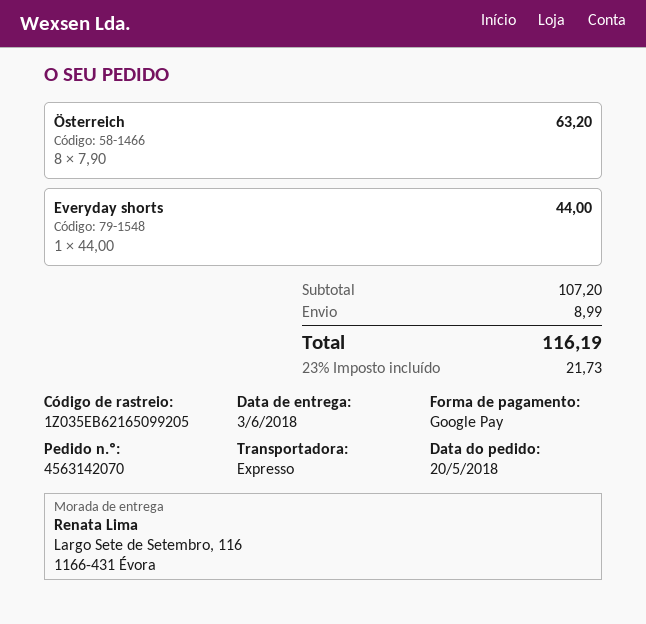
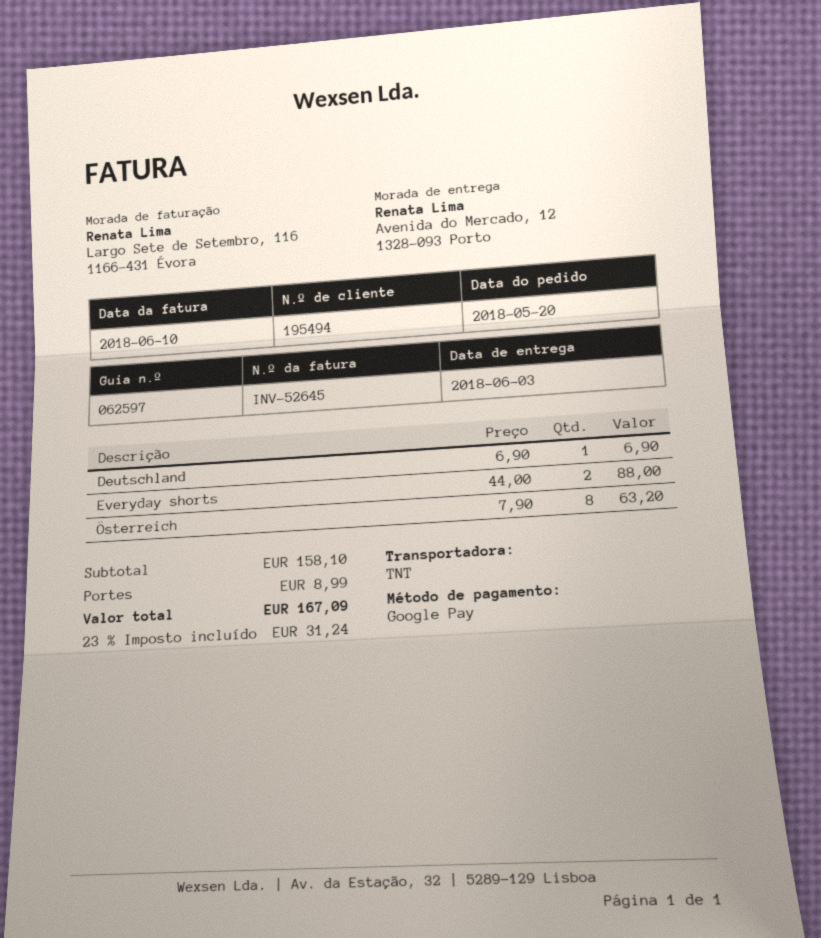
shipping method: express -> TNT
ship to: Largo Sete de Setembro, 116, 1166-431 Évora -> Avenida do Mercado, 12, 1328-093 Porto
Everyday shorts: 1 x 44.00 = 44.00 -> 2 x 44.00 = 88.00
Deutschland: none -> 1 x 6.90 = 6.90
subtotal: 107.20 -> 158.10
tax: 23% = 21.73 -> 23% = 31.24
total: 116.19 -> 167.09

